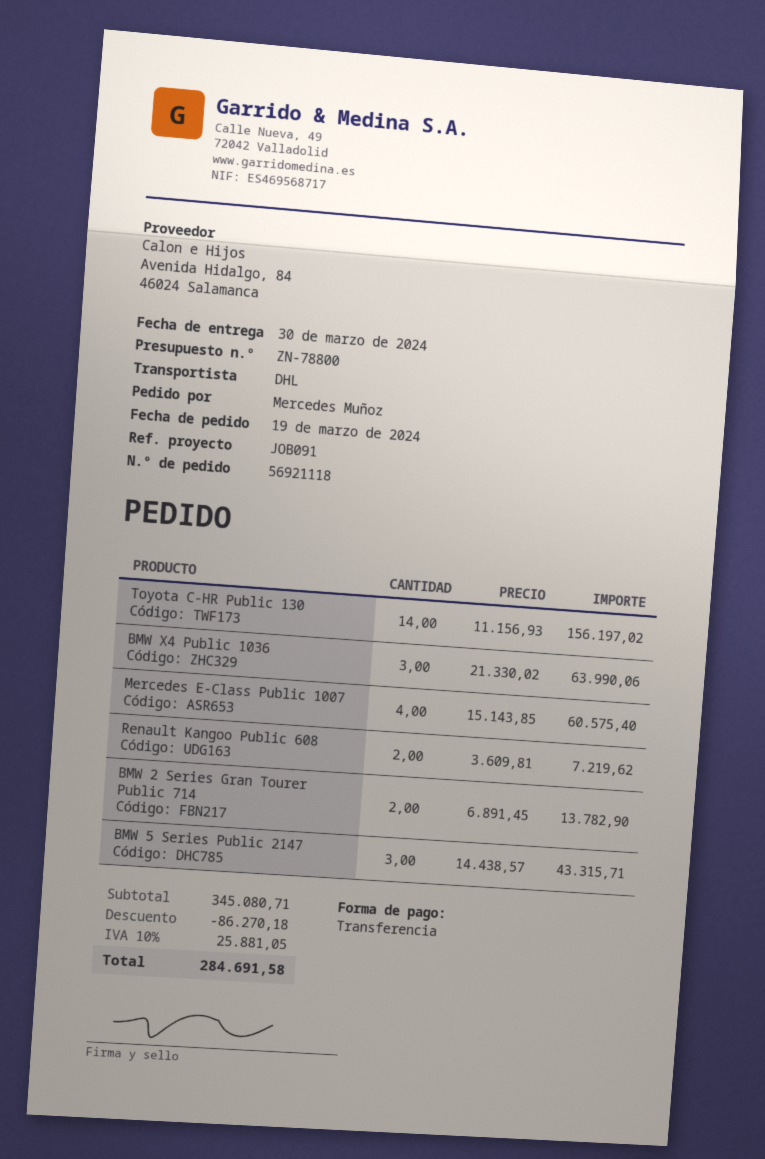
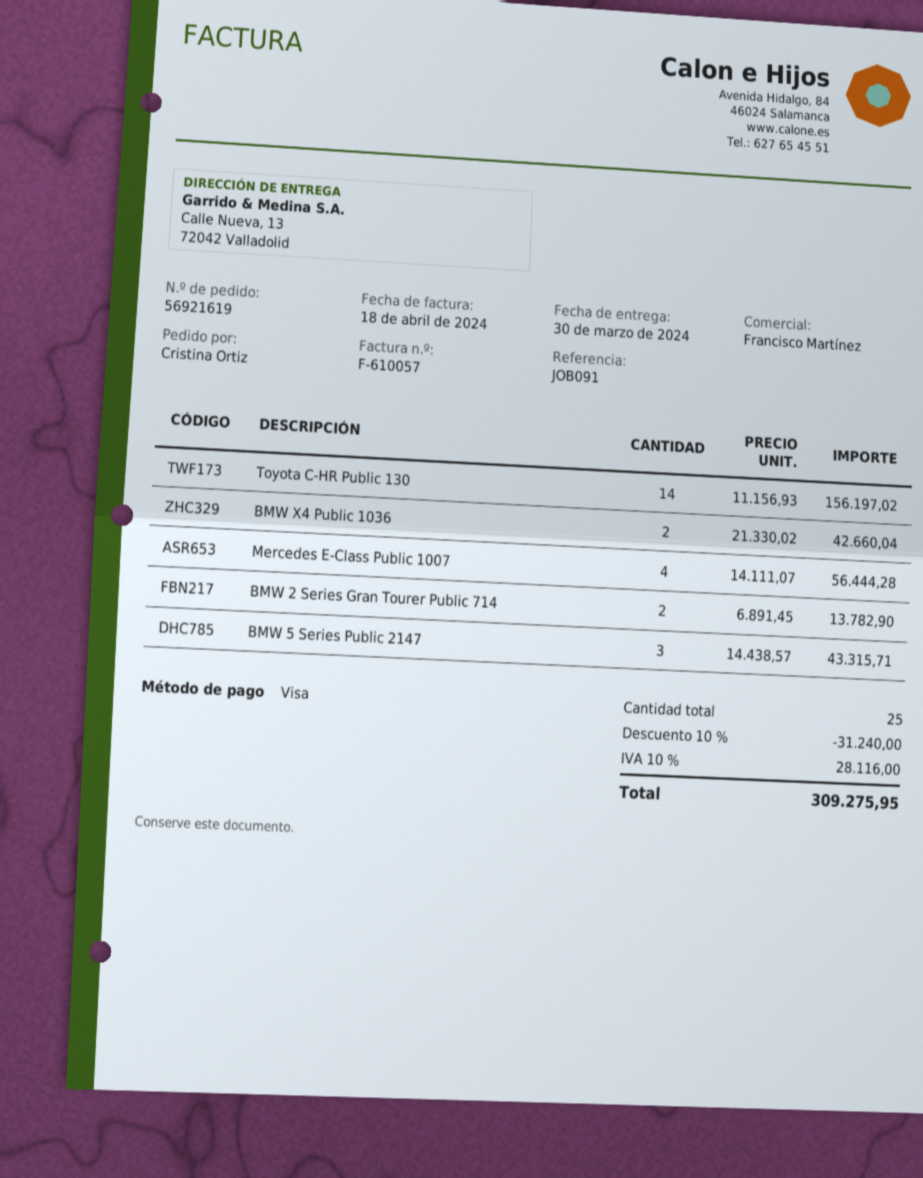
order number: 56921118 -> 56921619
ordered by: Mercedes Muñoz -> Cristina Ortiz
payment method: bank transfer -> Visa
BMW X4 Public 1036: 3 x 21330.02 = 63990.06 -> 2 x 21330.02 = 42660.04
Mercedes E-Class Public 1007: 4 x 15143.85 = 60575.40 -> 4 x 14111.07 = 56444.28
Renault Kangoo Public 608: 2 x 3609.81 = 7219.62 -> none
discount: 86270.18 -> 31240.00
tax: 10% = 25881.05 -> 10% = 28116.00
total: 284691.58 -> 309275.95

